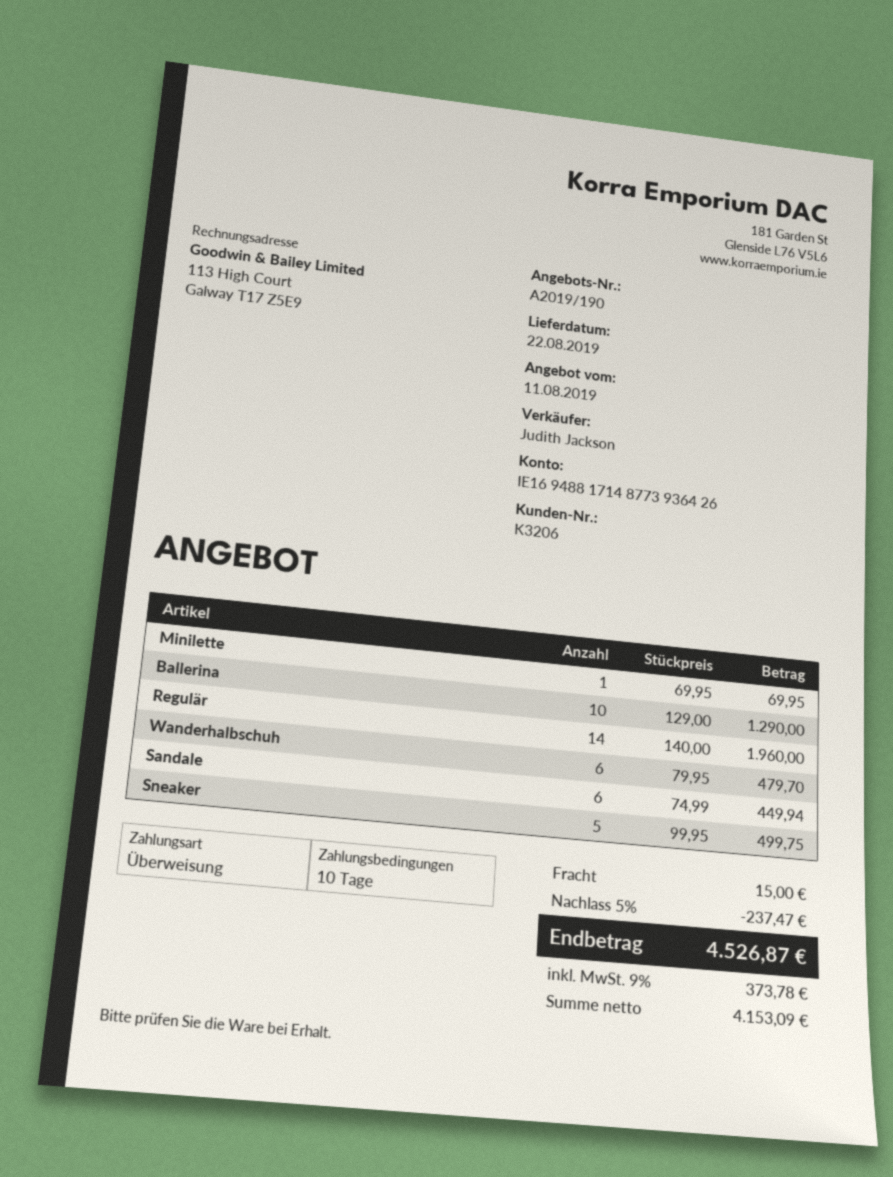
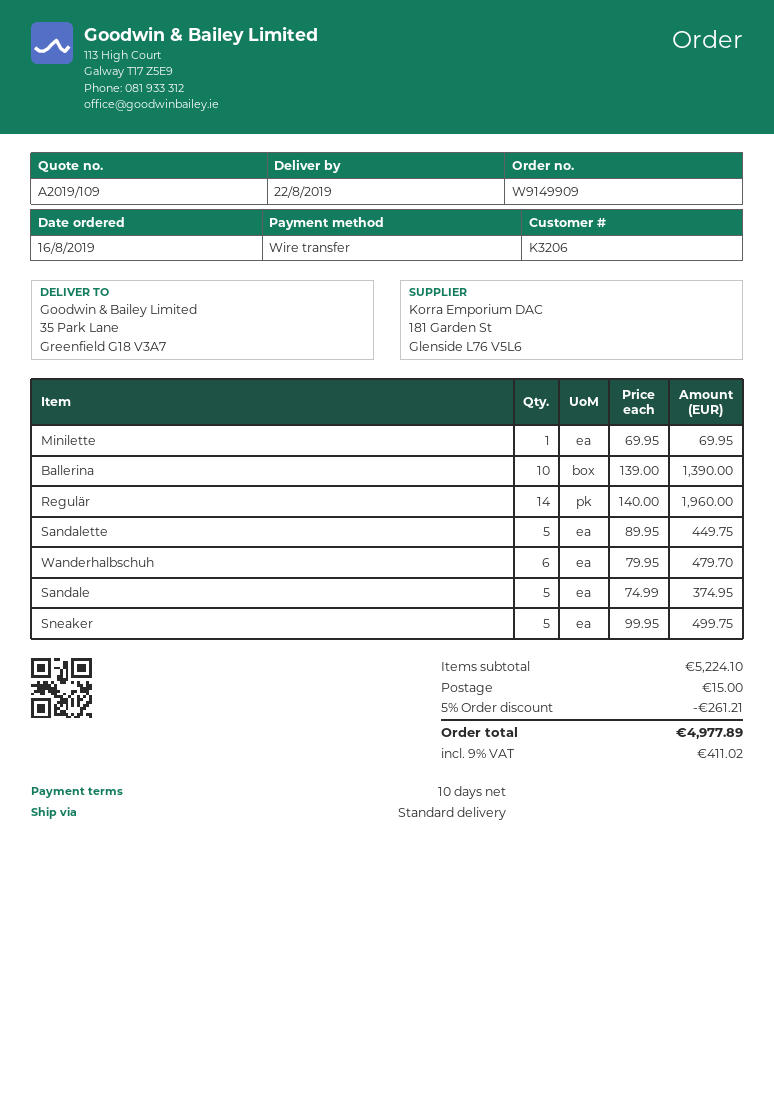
quote number: A2019/190 -> A2019/109
Ballerina: 10 x 129.00 = 1290.00 -> 10 x 139.00 = 1390.00
Sandale: 6 x 74.99 = 449.94 -> 5 x 74.99 = 374.95
Sandalette: none -> 5 x 89.95 = 449.75
discount: 5% = 237.47 -> 5% = 261.21
tax: 9% = 373.78 -> 9% = 411.02
total: 4526.87 -> 4977.89

